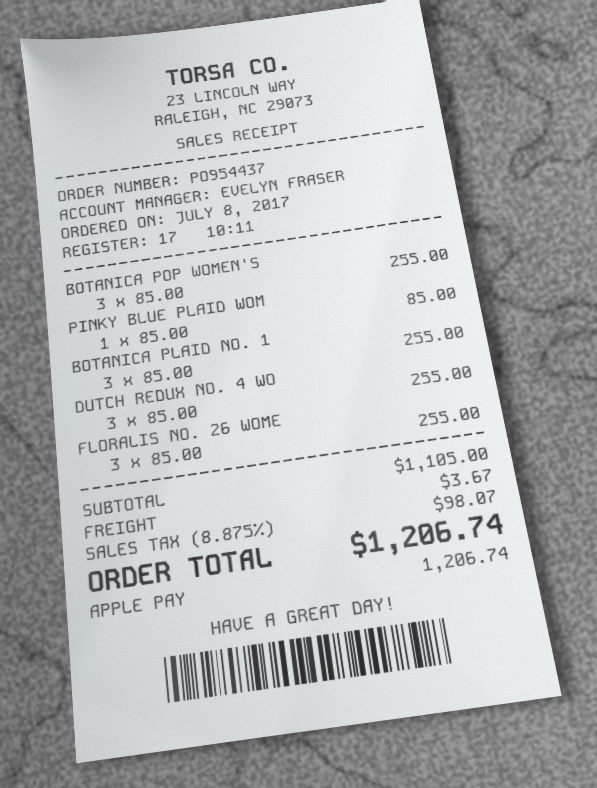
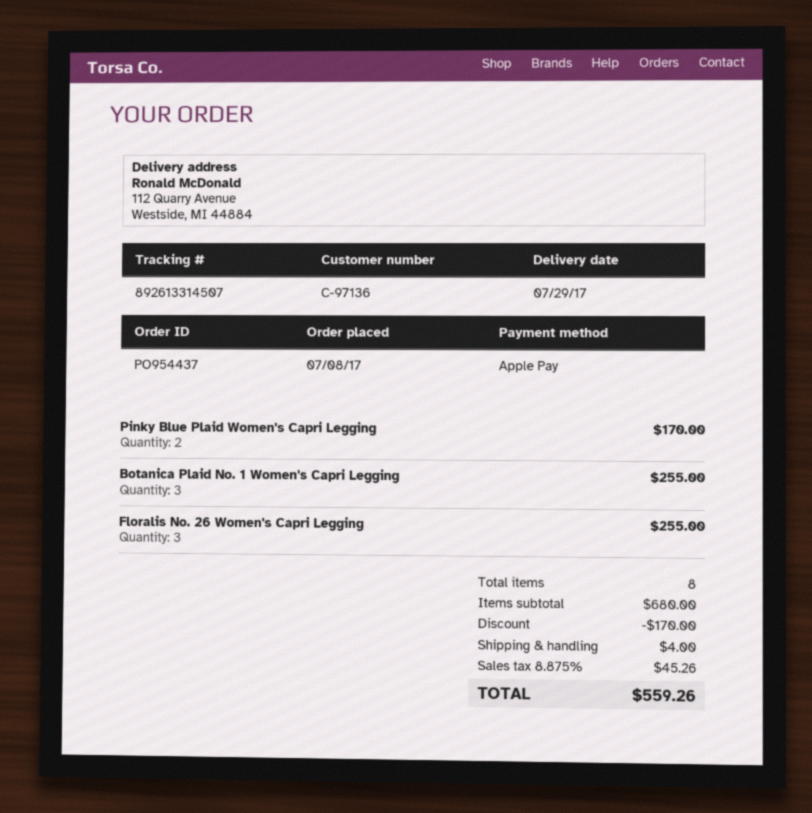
BOTANICA POP WOMEN'S: 3 for 255.00 -> none
PINKY BLUE PLAID WOM: 1 for 85.00 -> 2 for 170.00
DUTCH REDUX NO. 4 WO: 3 for 255.00 -> none
subtotal: 1105.00 -> 680.00
discount: none -> 170.00
shipping: 3.67 -> 4.00
tax: 8.875% = 98.07 -> 8.875% = 45.26
total: 1206.74 -> 559.26

